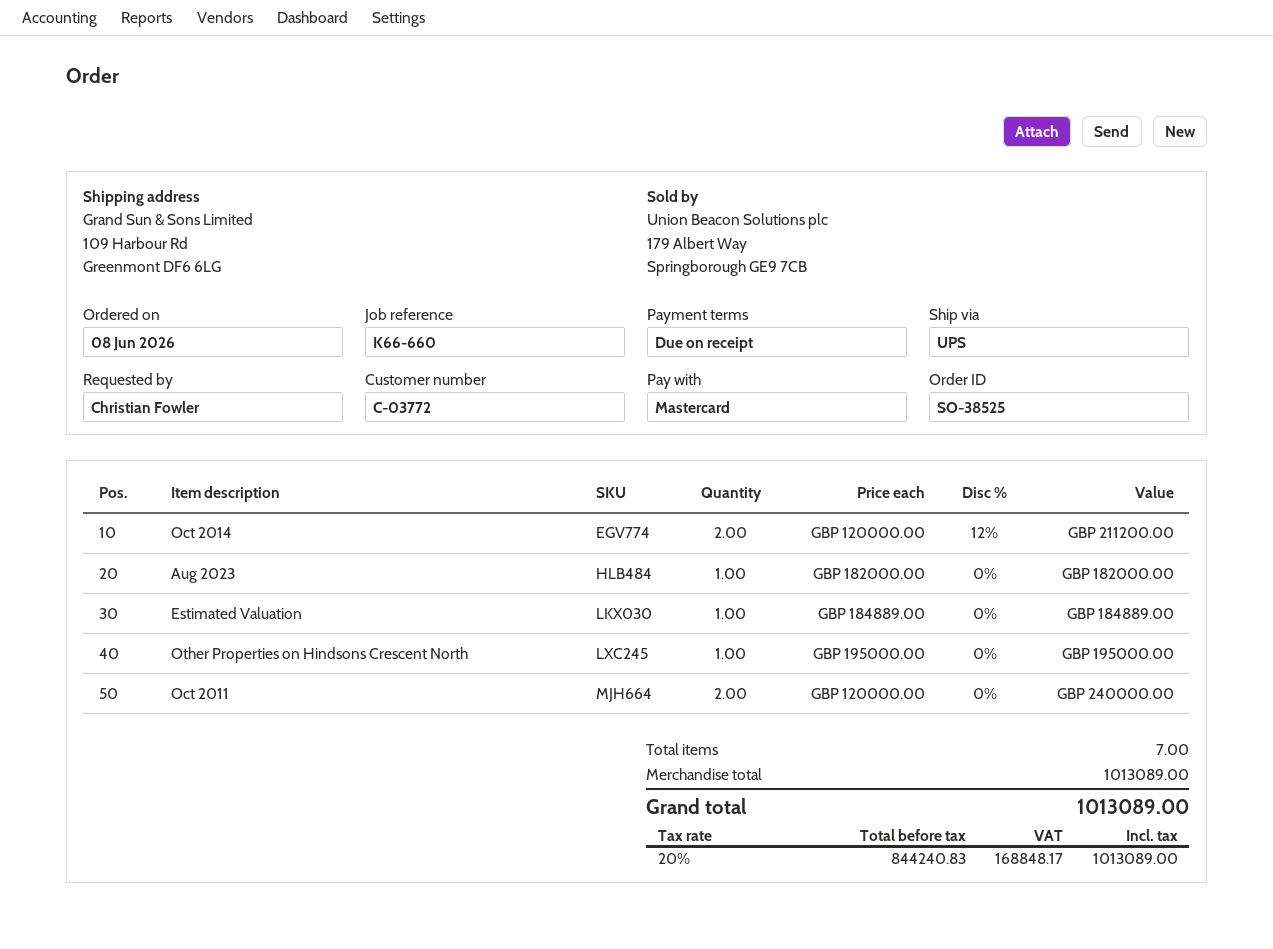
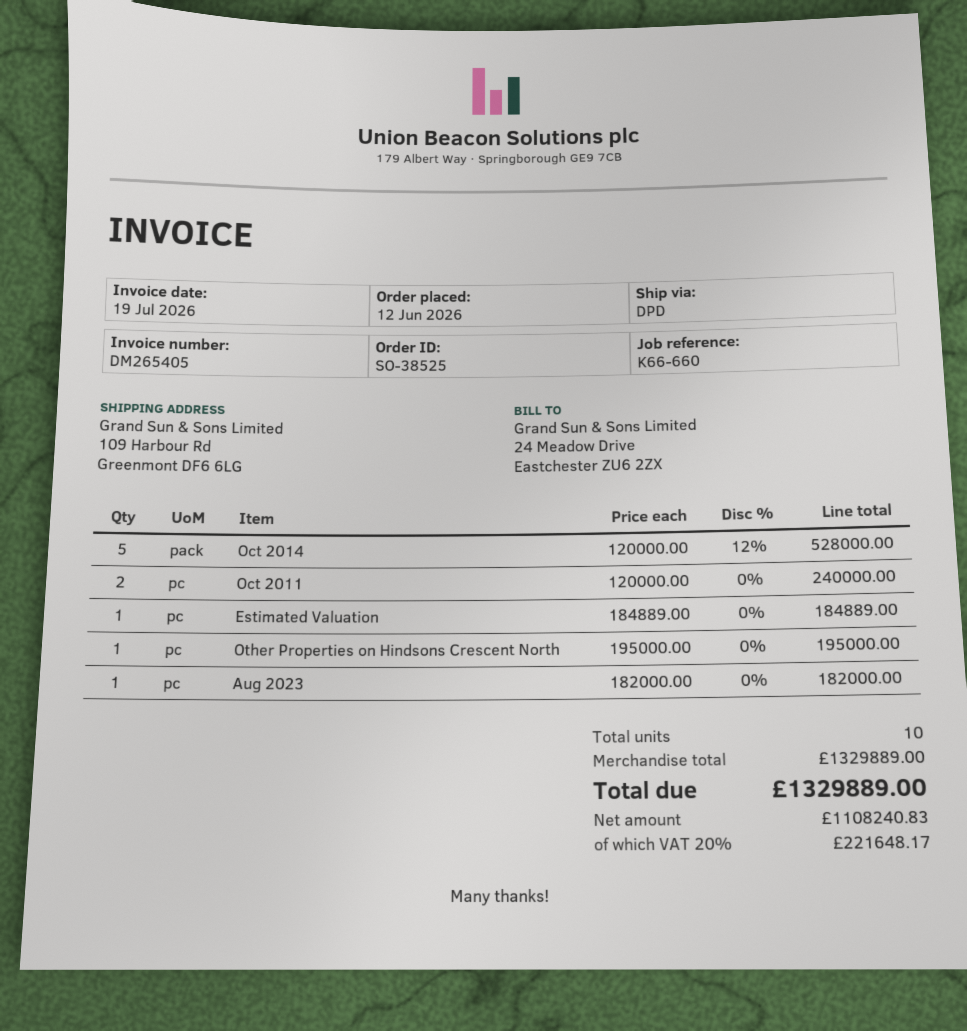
order date: 2026-06-08 -> 2026-06-12
shipping method: UPS -> DPD
Oct 2014: 2 x 120000.00 - 12% = 211200.00 -> 5 x 120000.00 - 12% = 528000.00
total quantity: 7 -> 10
subtotal: 1013089.00 -> 1329889.00
net: 844240.83 -> 1108240.83
tax: 20% = 168848.17 -> 20% = 221648.17
total: 1013089.00 -> 1329889.00

